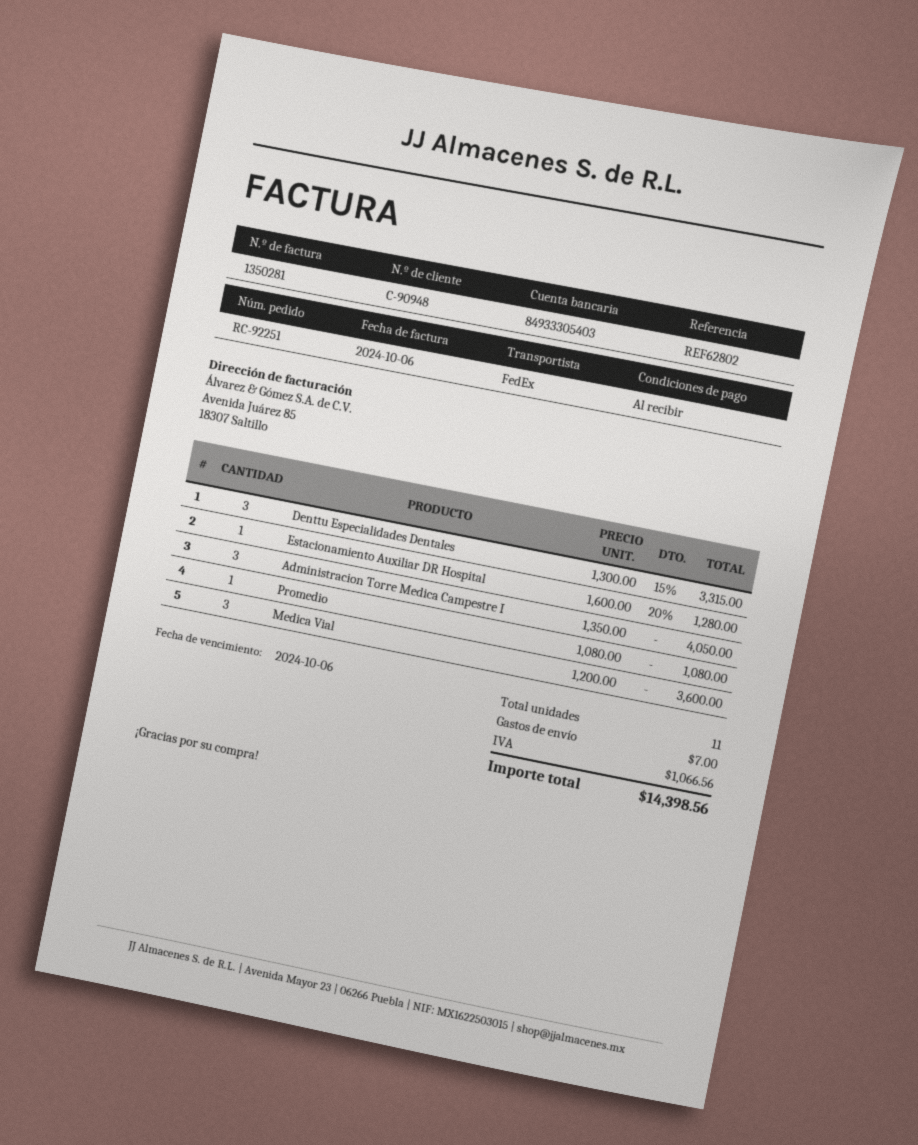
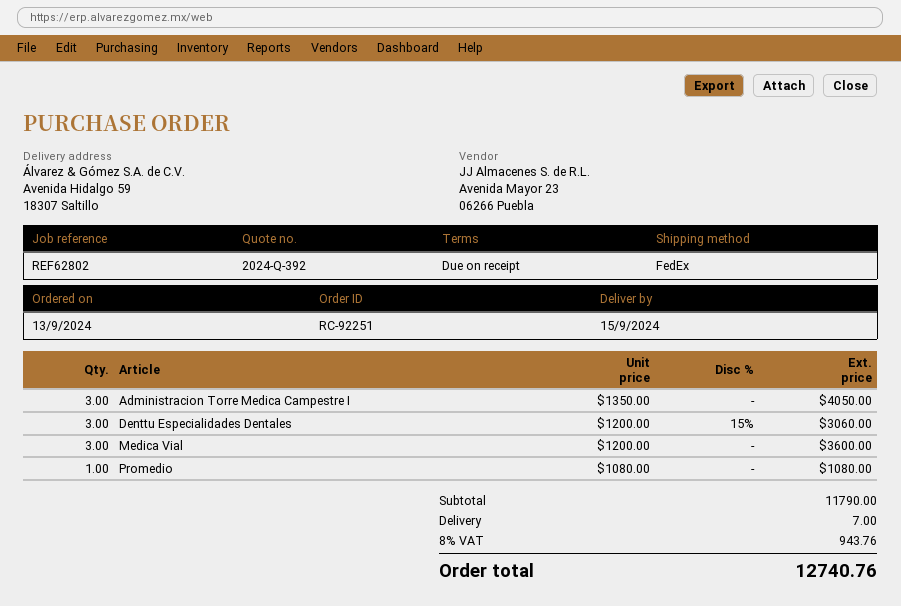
Denttu Especialidades Dentales: 3 x 1300.00 - 15% = 3315.00 -> 3 x 1200.00 - 15% = 3060.00
Estacionamiento Auxiliar DR Hospital: 1 x 1600.00 - 20% = 1280.00 -> none
tax: 1066.56 -> 943.76
total: 14398.56 -> 12740.76

